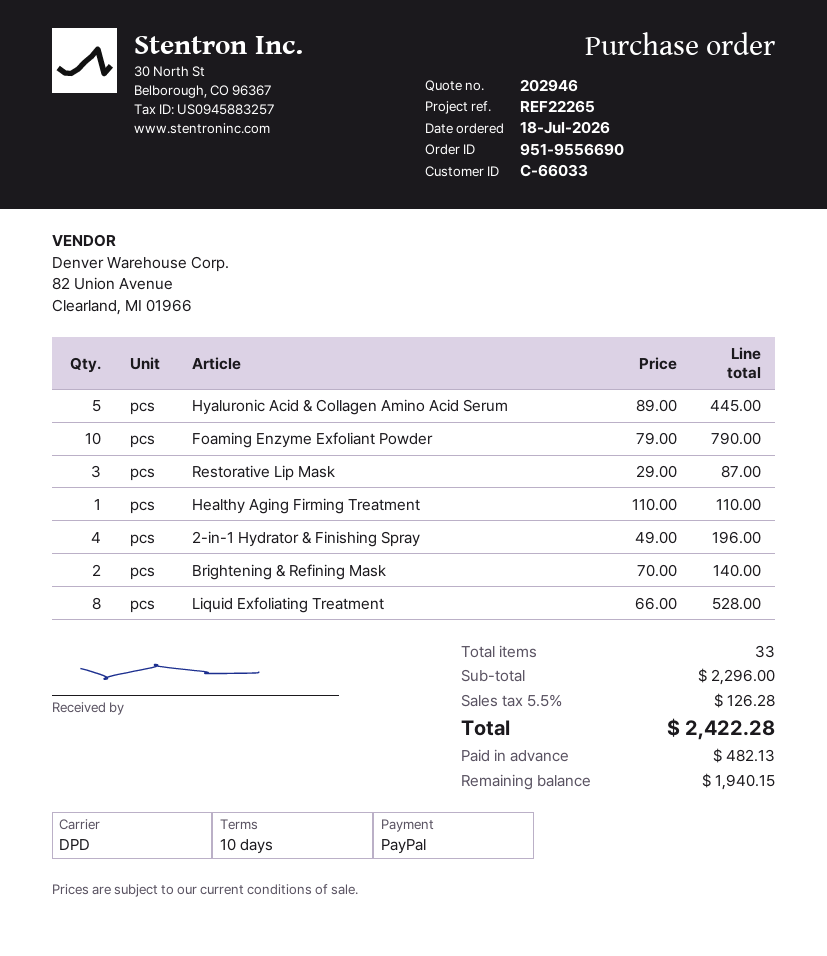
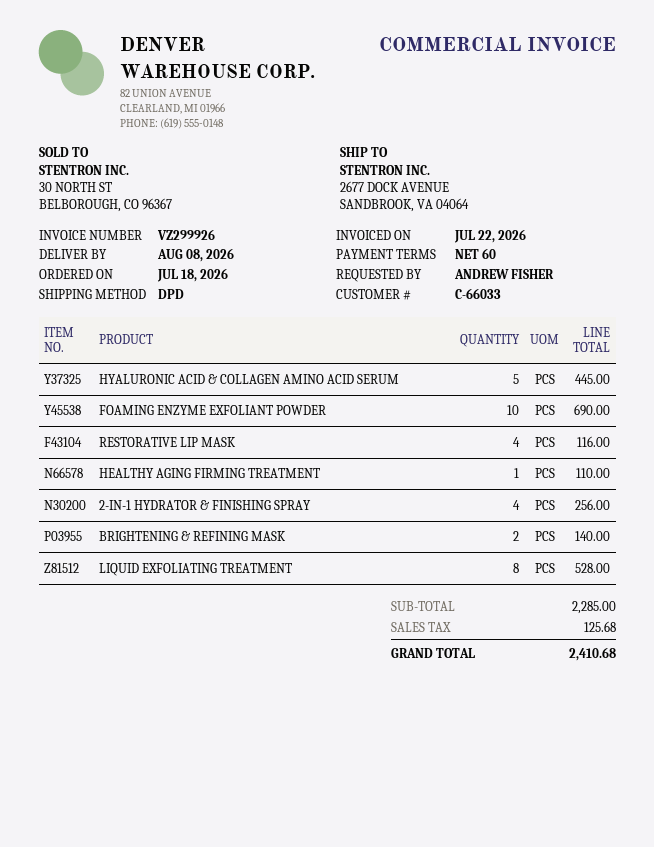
payment terms: 10 days -> 60 days
Foaming Enzyme Exfoliant Powder: 10 for 790.00 -> 10 for 690.00
Restorative Lip Mask: 3 for 87.00 -> 4 for 116.00
2-in-1 Hydrator & Finishing Spray: 4 for 196.00 -> 4 for 256.00
subtotal: 2296.00 -> 2285.00
tax: 126.28 -> 125.68
total: 2422.28 -> 2410.68

